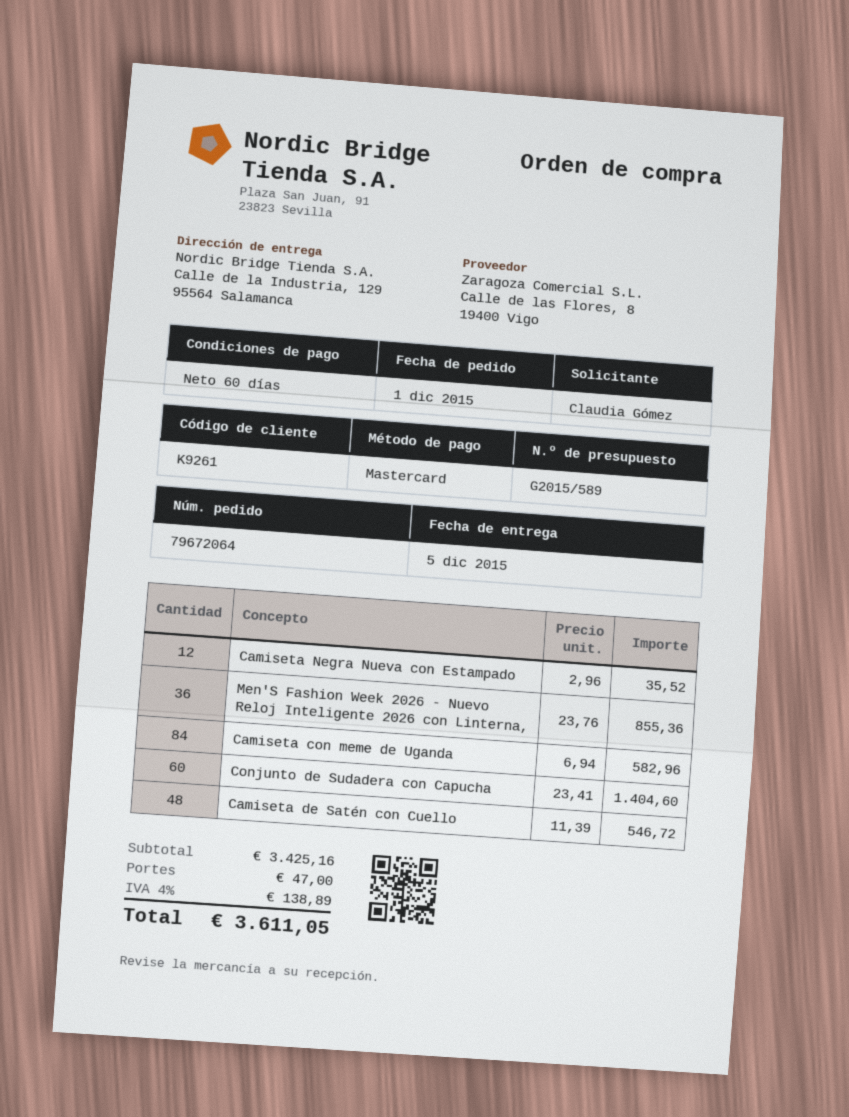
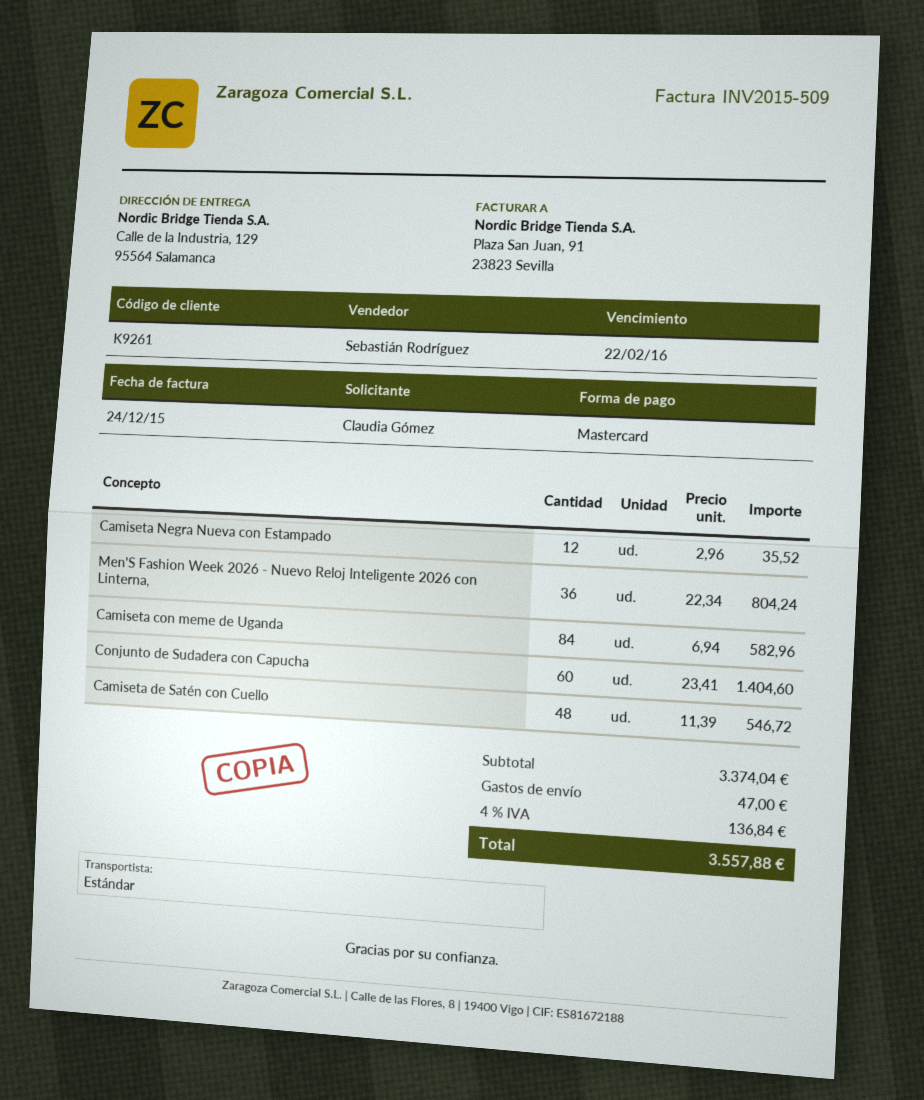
Men'S Fashion Week 2026 - Nuevo Reloj Inteligente 2026 con Linterna,: 36 x 23.76 = 855.36 -> 36 x 22.34 = 804.24
subtotal: 3425.16 -> 3374.04
tax: 4% = 138.89 -> 4% = 136.84
total: 3611.05 -> 3557.88

